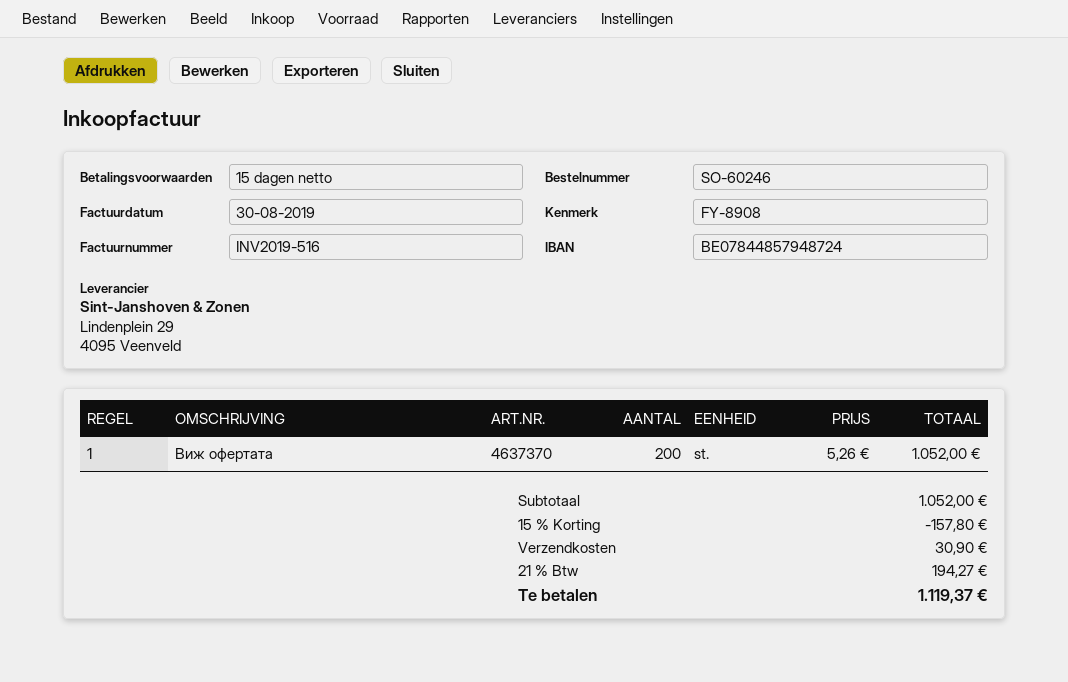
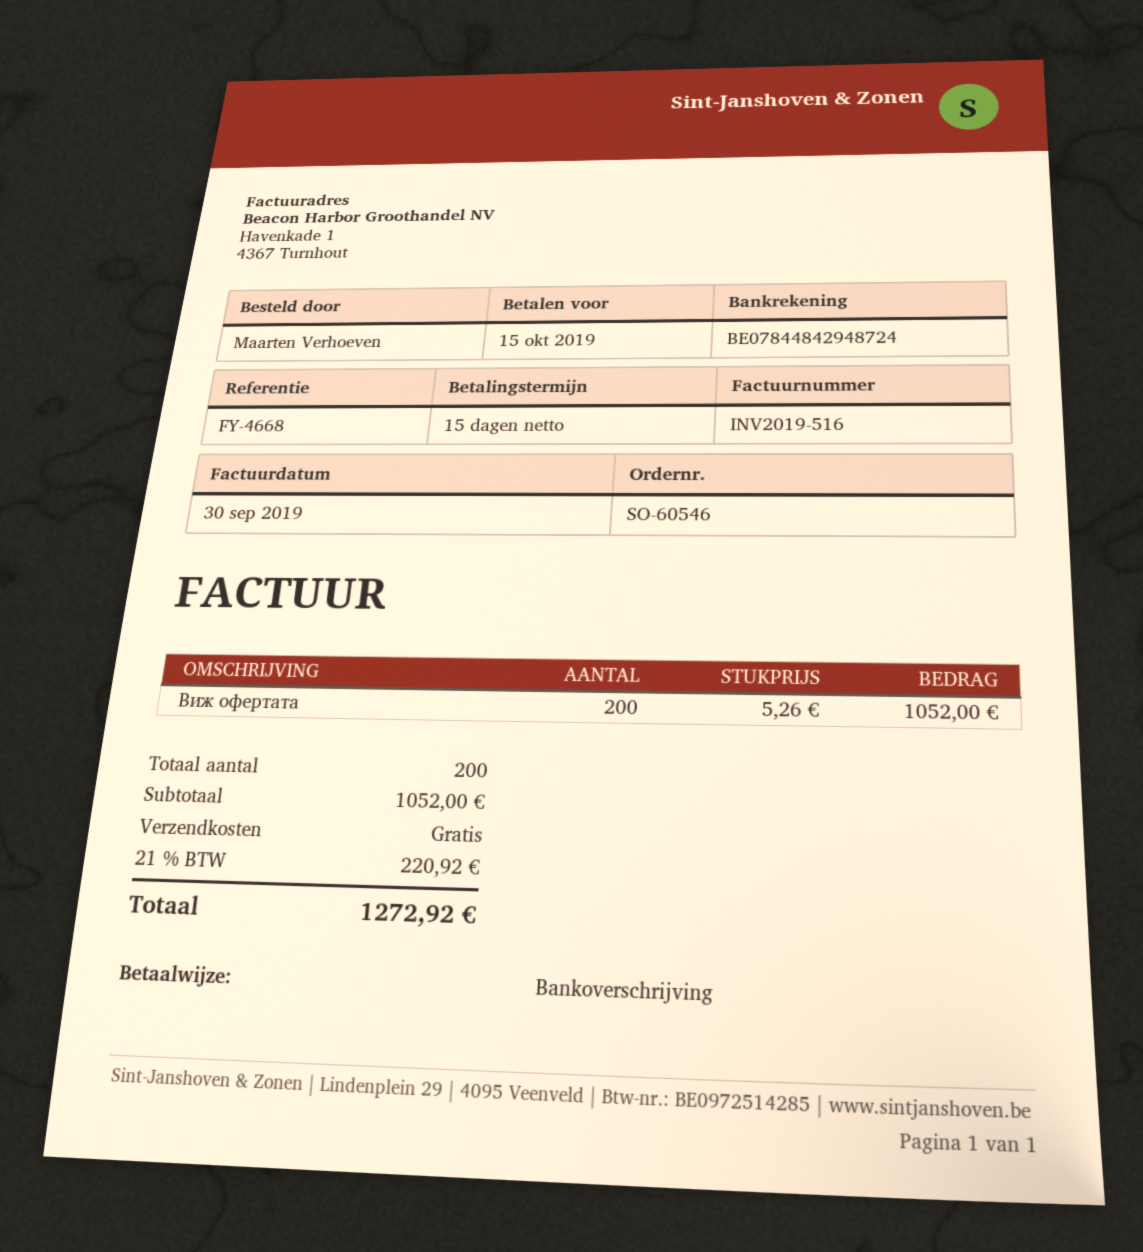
order number: SO-60246 -> SO-60546
invoice date: 2019-08-30 -> 2019-09-30
reference: FY-8908 -> FY-4668
bank account: BE07844857948724 -> BE07844842948724
discount: 15% = 157.80 -> none
shipping: 30.90 -> 0.00
tax: 21% = 194.27 -> 21% = 220.92
total: 1119.37 -> 1272.92

